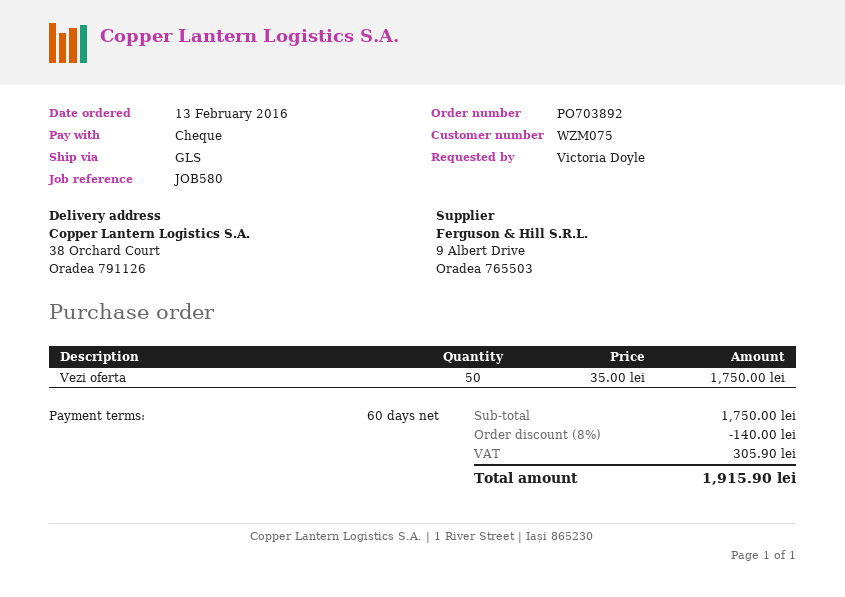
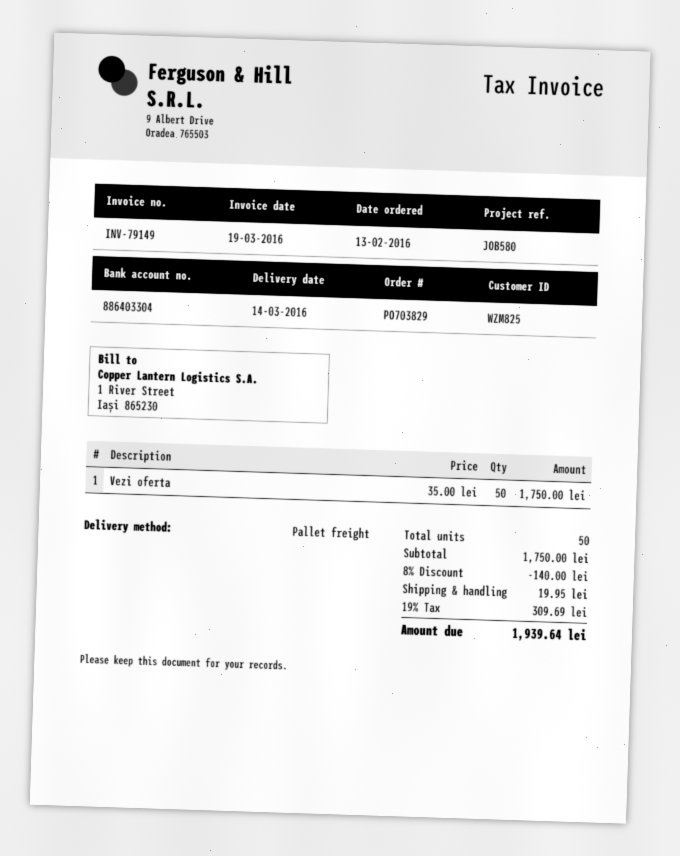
order number: PO703892 -> PO703829
customer number: WZM075 -> WZM825
shipping method: GLS -> pallet freight
shipping: none -> 19.95
tax: 305.90 -> 309.69
total: 1915.90 -> 1939.64

